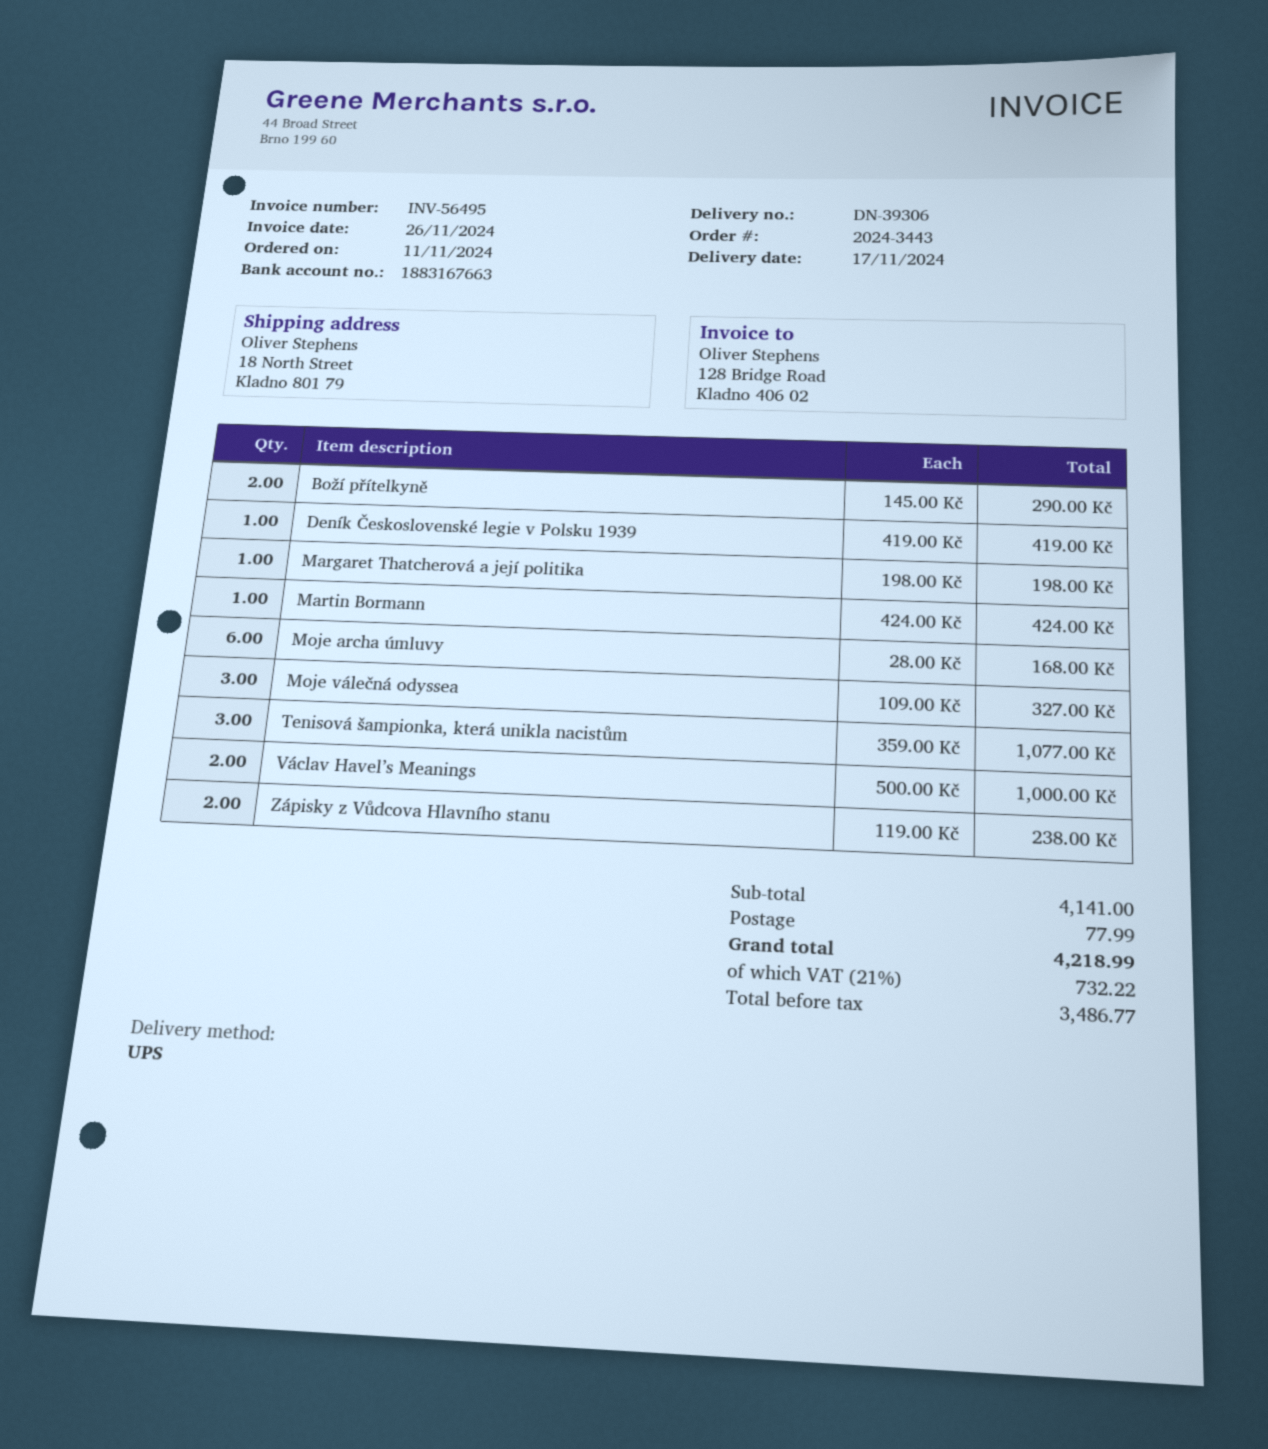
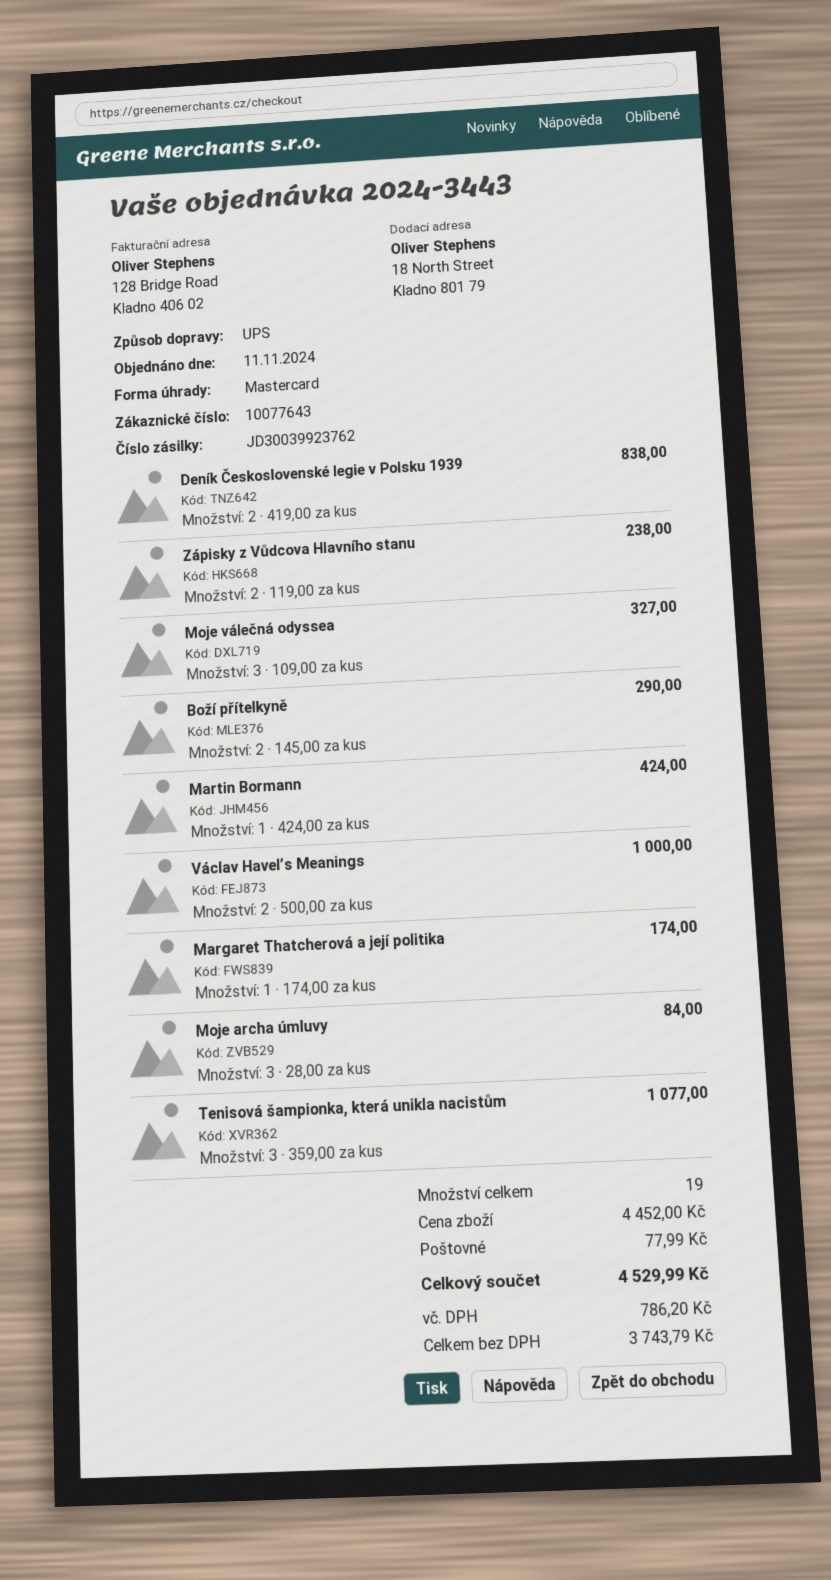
Deník Československé legie v Polsku 1939: 1 x 419.00 = 419.00 -> 2 x 419.00 = 838.00
Margaret Thatcherová a její politika: 1 x 198.00 = 198.00 -> 1 x 174.00 = 174.00
Moje archa úmluvy: 6 x 28.00 = 168.00 -> 3 x 28.00 = 84.00
subtotal: 4141.00 -> 4452.00
net: 3486.77 -> 3743.79
tax: 732.22 -> 786.20
total: 4218.99 -> 4529.99

